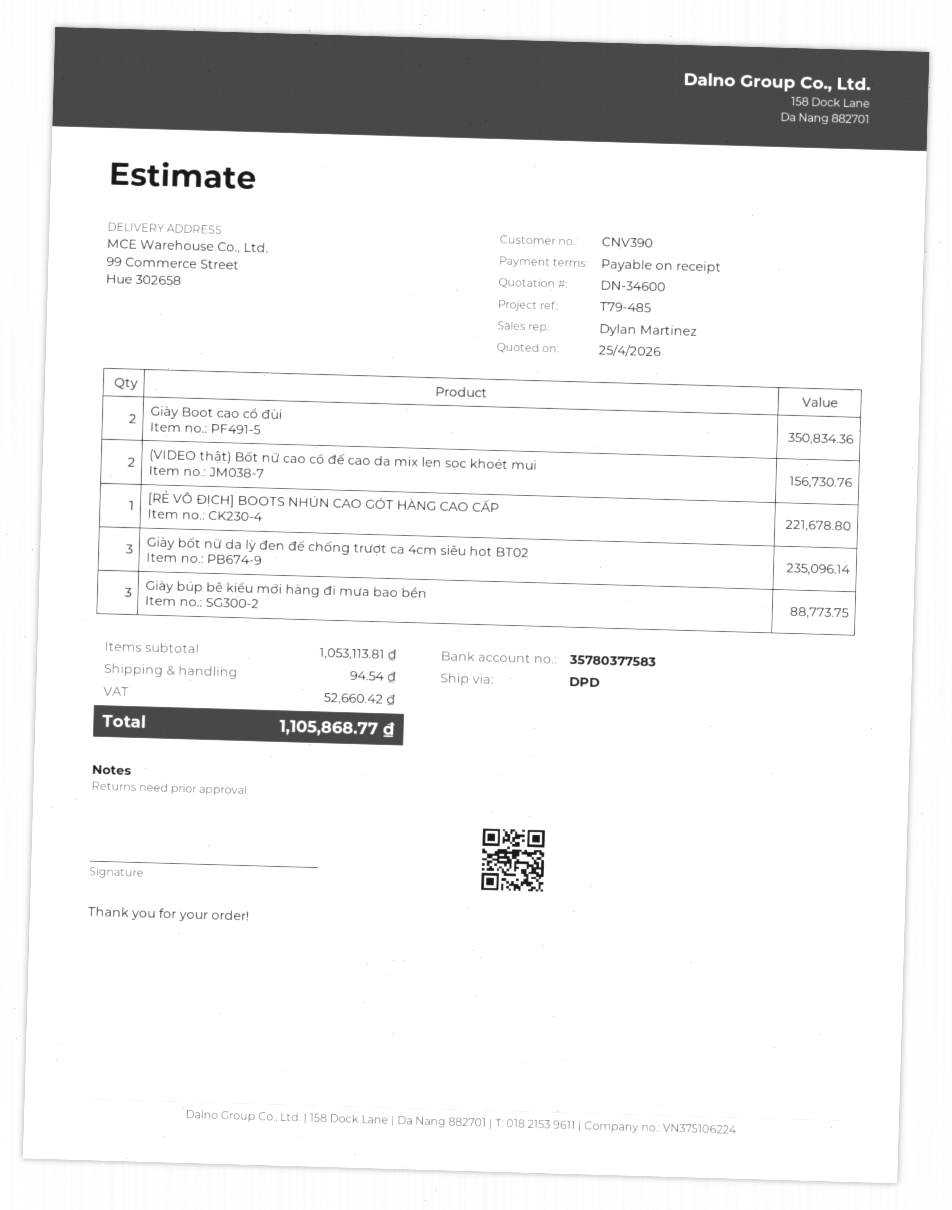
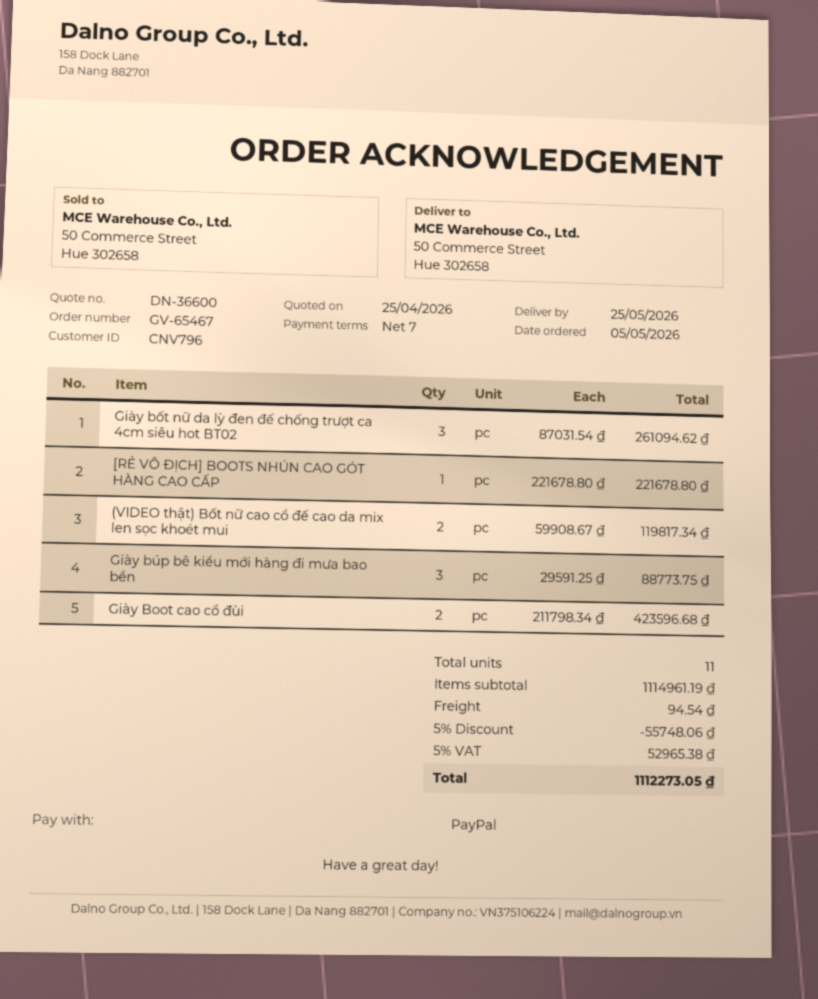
quote number: DN-34600 -> DN-36600
payment terms: on receipt -> 7 days
customer number: CNV390 -> CNV796
ship to: 99 Commerce Street, Hue 302658 -> 50 Commerce Street, Hue 302658
Giày Boot cao cổ đùi: 2 for 350834.36 -> 2 for 423596.68
(VIDEO thật) Bốt nữ cao cổ đế cao da mix len sọc khoét mui: 2 for 156730.76 -> 2 for 119817.34
Giày bốt nữ da lỳ đen đế chống trượt ca 4cm siêu hot BT02: 3 for 235096.14 -> 3 for 261094.62
subtotal: 1053113.81 -> 1114961.19
discount: none -> 5% = 55748.06
tax: 52660.42 -> 52965.38
total: 1105868.77 -> 1112273.05

